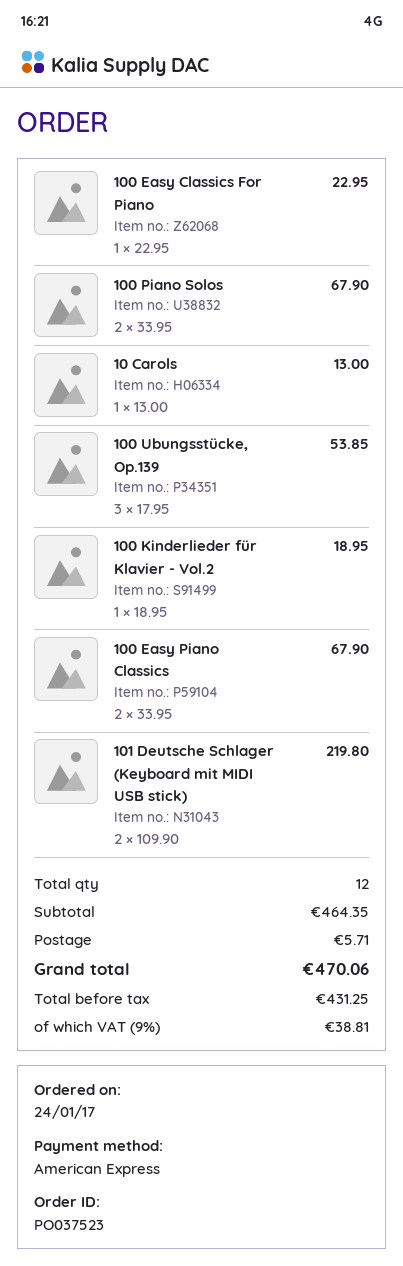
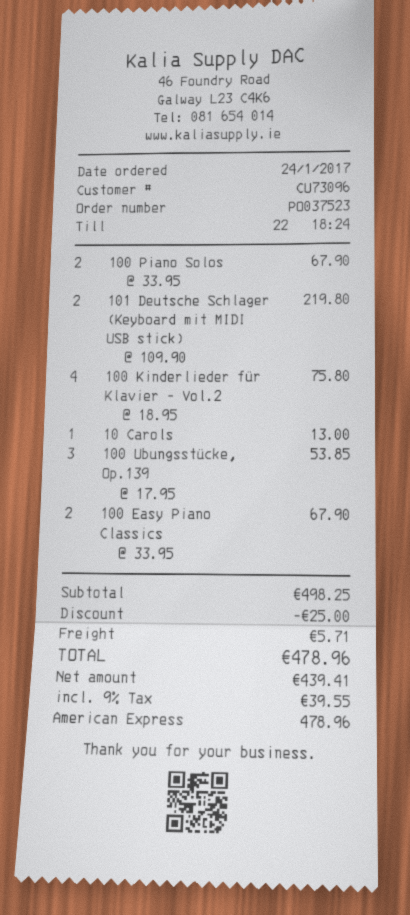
100 Easy Classics For Piano: 1 x 22.95 = 22.95 -> none
100 Kinderlieder für Klavier - Vol.2: 1 x 18.95 = 18.95 -> 4 x 18.95 = 75.80
subtotal: 464.35 -> 498.25
discount: none -> 25.00
net: 431.25 -> 439.41
tax: 9% = 38.81 -> 9% = 39.55
total: 470.06 -> 478.96

